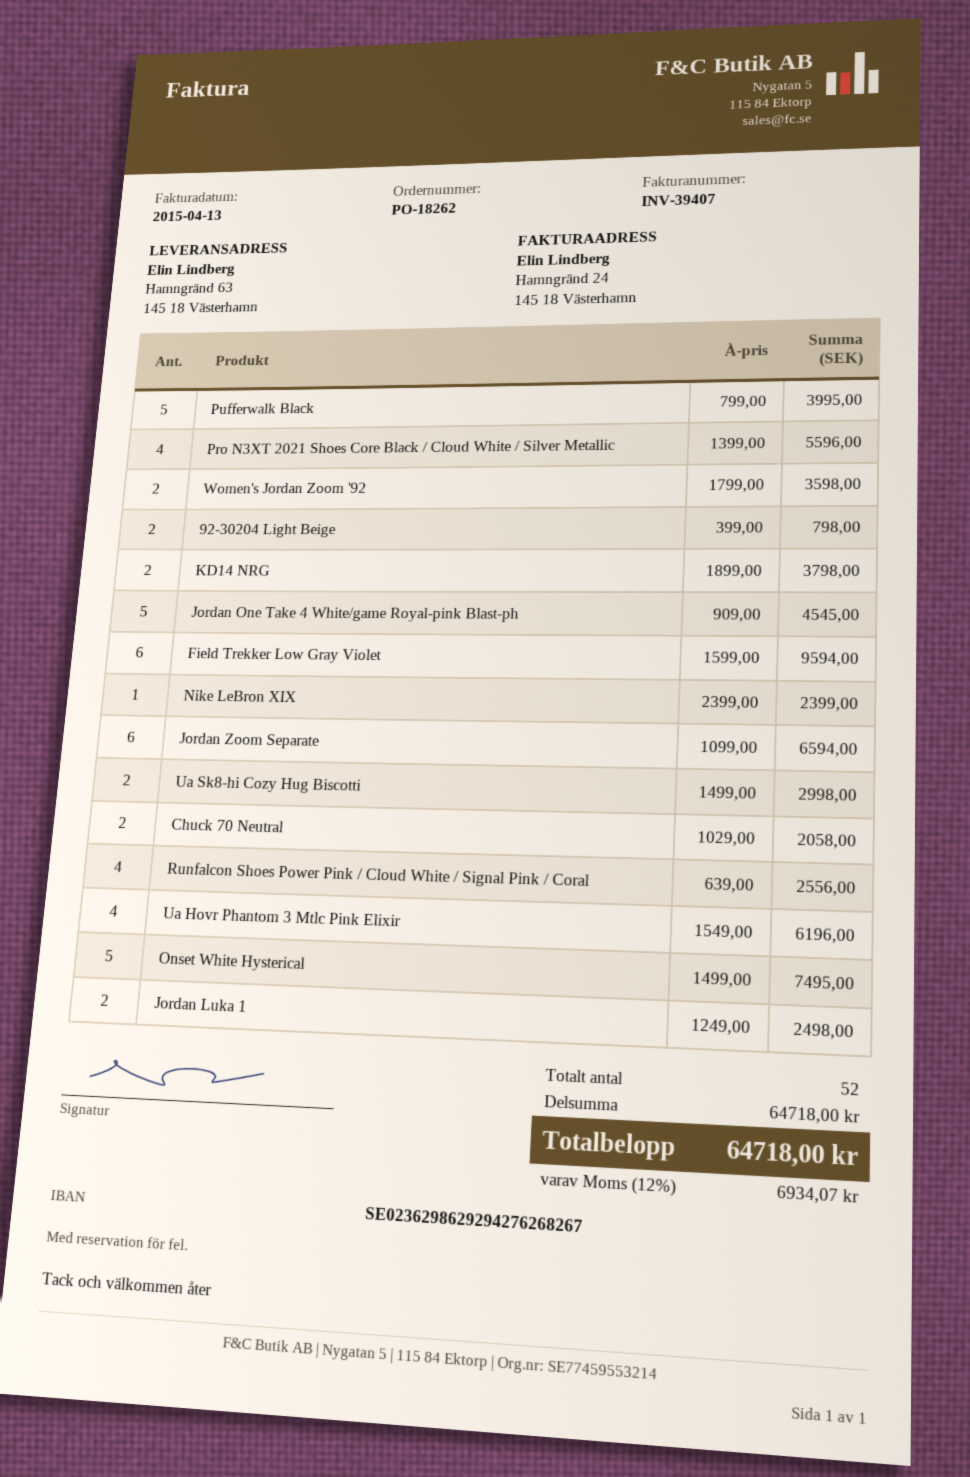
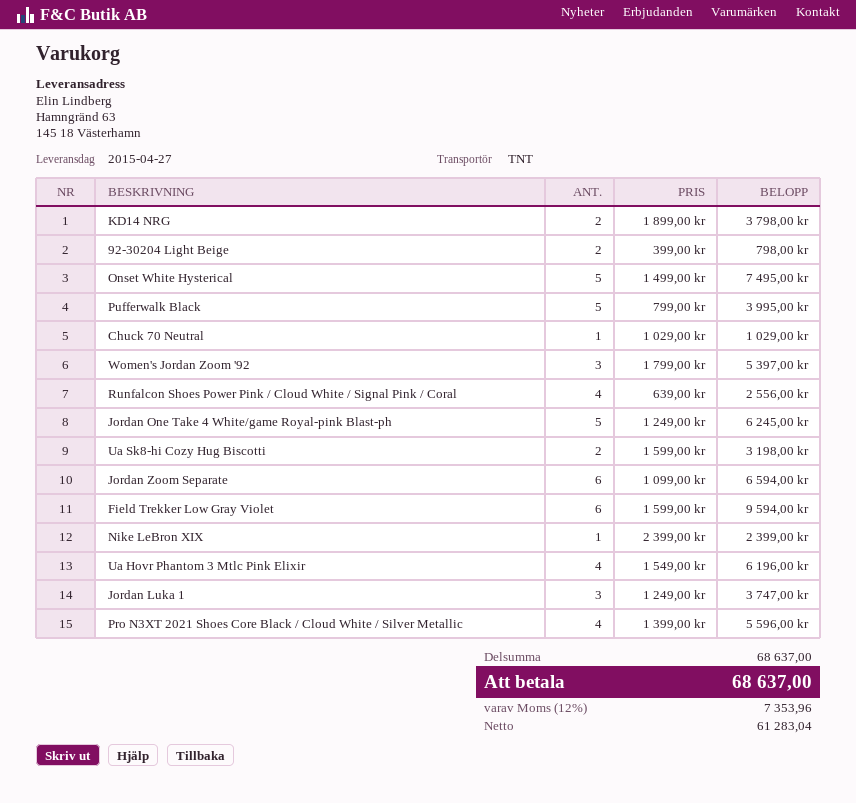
Women's Jordan Zoom '92: 2 x 1799.00 = 3598.00 -> 3 x 1799.00 = 5397.00
Jordan One Take 4 White/game Royal-pink Blast-ph: 5 x 909.00 = 4545.00 -> 5 x 1249.00 = 6245.00
Ua Sk8-hi Cozy Hug Biscotti: 2 x 1499.00 = 2998.00 -> 2 x 1599.00 = 3198.00
Chuck 70 Neutral: 2 x 1029.00 = 2058.00 -> 1 x 1029.00 = 1029.00
Jordan Luka 1: 2 x 1249.00 = 2498.00 -> 3 x 1249.00 = 3747.00
subtotal: 64718.00 -> 68637.00
tax: 12% = 6934.07 -> 12% = 7353.96
total: 64718.00 -> 68637.00

